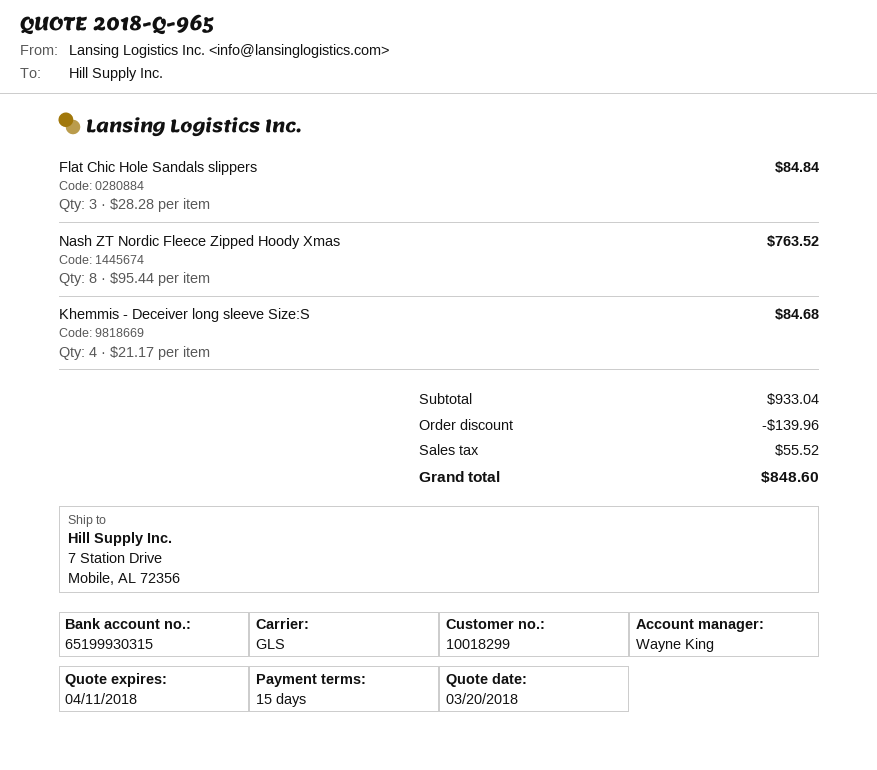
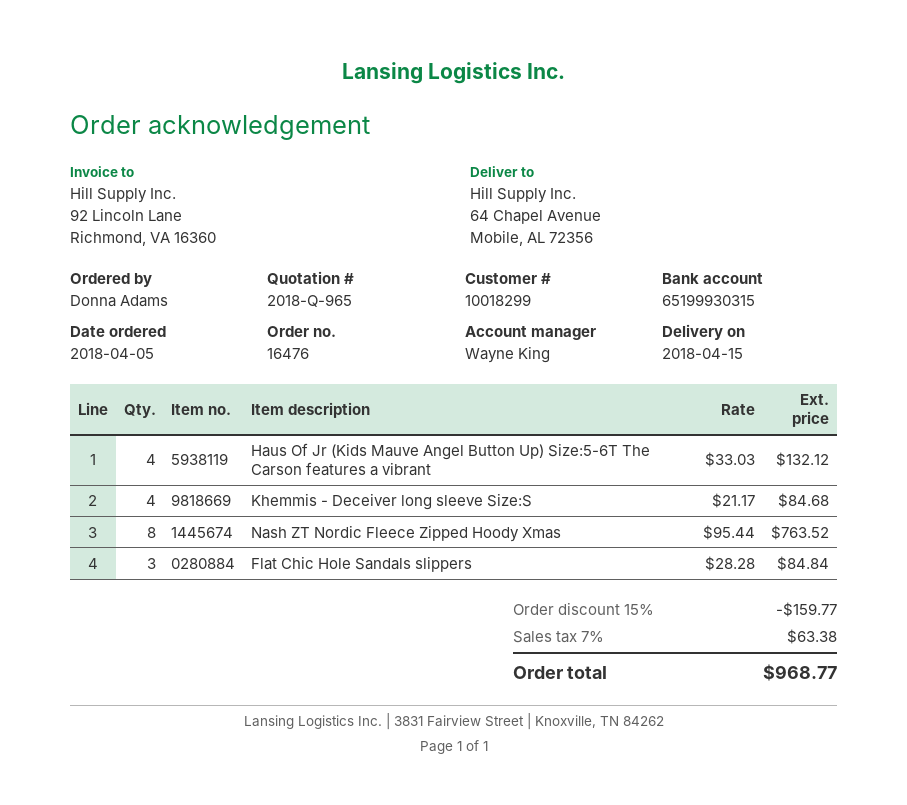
ship to: 7 Station Drive, Mobile, AL 72356 -> 64 Chapel Avenue, Mobile, AL 72356
Haus Of Jr (Kids Mauve Angel Button Up) Size:5-6T The Carson features a vibrant: none -> 4 x 33.03 = 132.12
discount: 139.96 -> 159.77
tax: 55.52 -> 63.38
total: 848.60 -> 968.77

